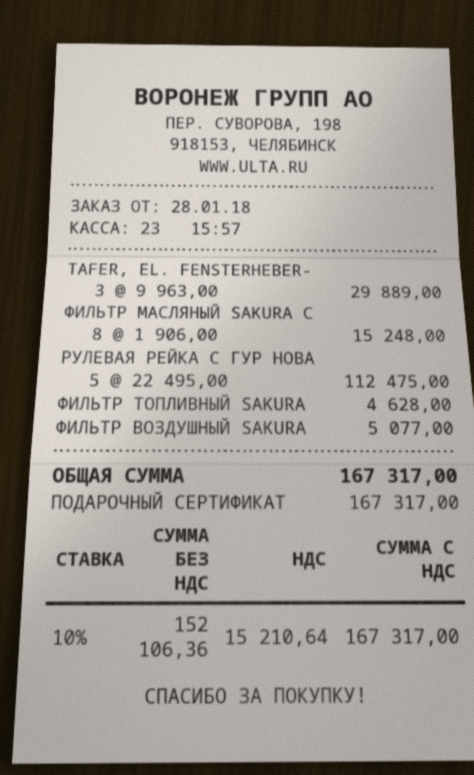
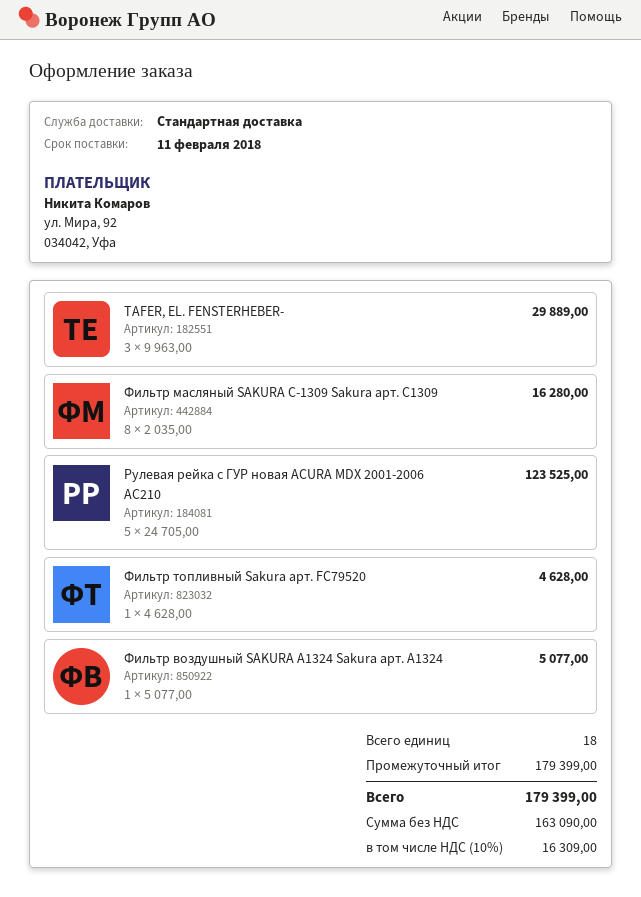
ФИЛЬТР МАСЛЯНЫЙ SAKURA C: 8 x 1906.00 = 15248.00 -> 8 x 2035.00 = 16280.00
РУЛЕВАЯ РЕЙКА C ГУР НОВА: 5 x 22495.00 = 112475.00 -> 5 x 24705.00 = 123525.00
net: 152106.36 -> 163090.00
tax: 10% = 15210.64 -> 10% = 16309.00
total: 167317.00 -> 179399.00

